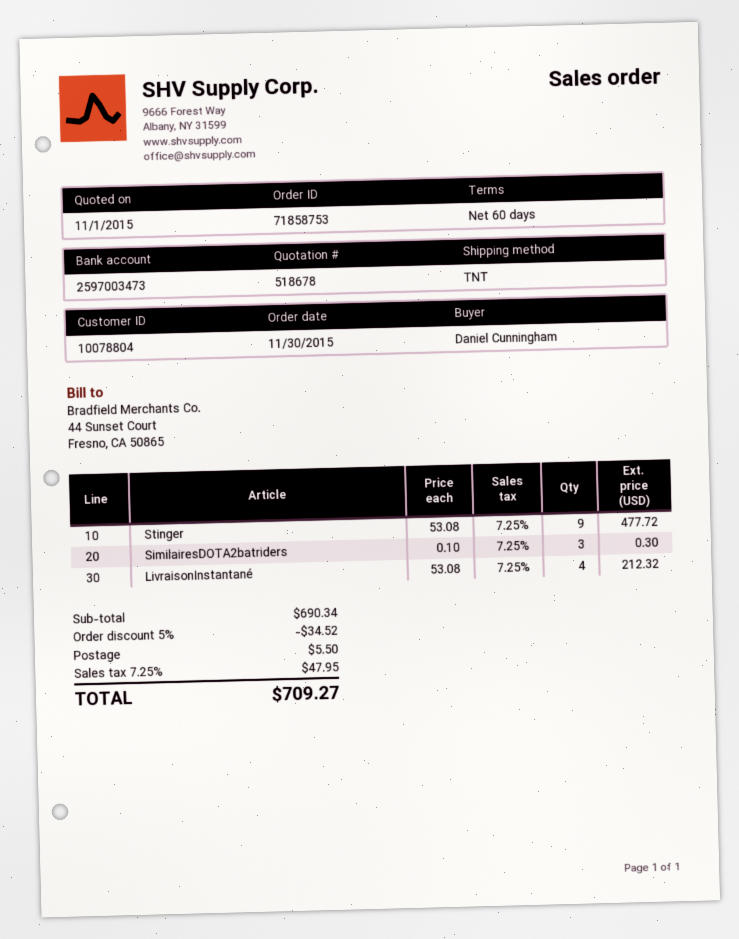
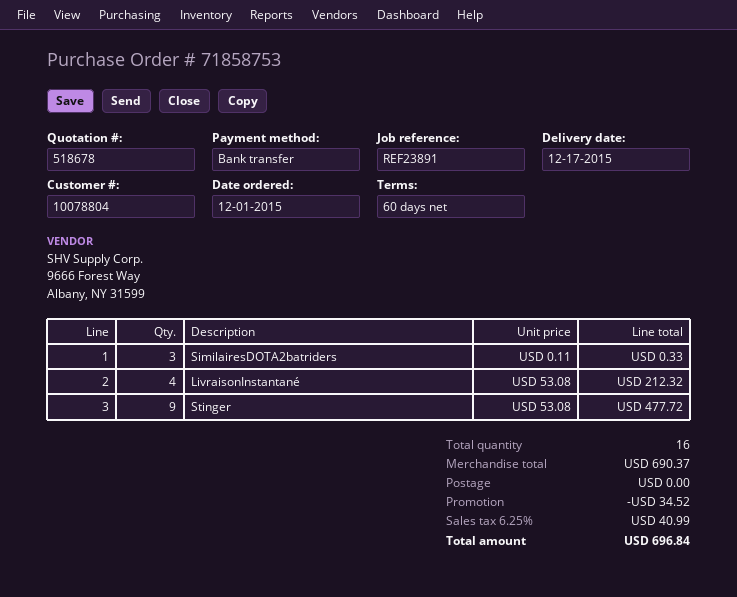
order date: 2015-11-30 -> 2015-12-01
SimilairesDOTA2batriders: 3 x 0.10 = 0.30 -> 3 x 0.11 = 0.33
subtotal: 690.34 -> 690.37
shipping: 5.50 -> 0.00
tax: 7.25% = 47.95 -> 6.25% = 40.99
total: 709.27 -> 696.84

